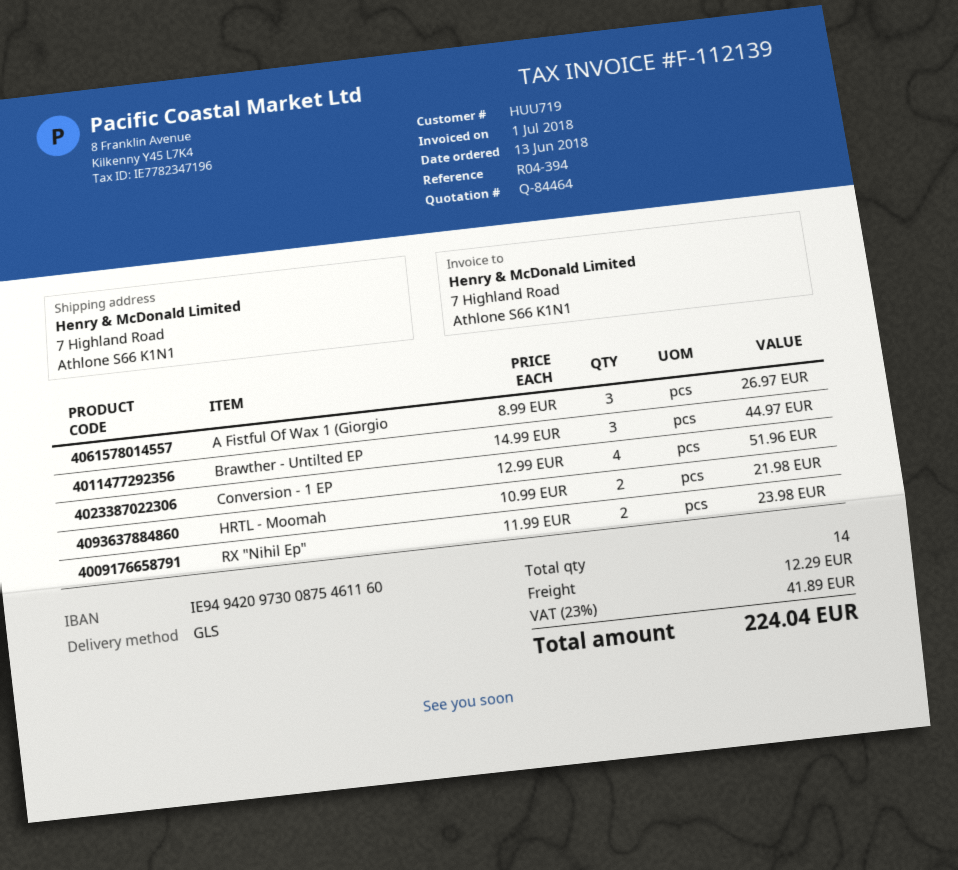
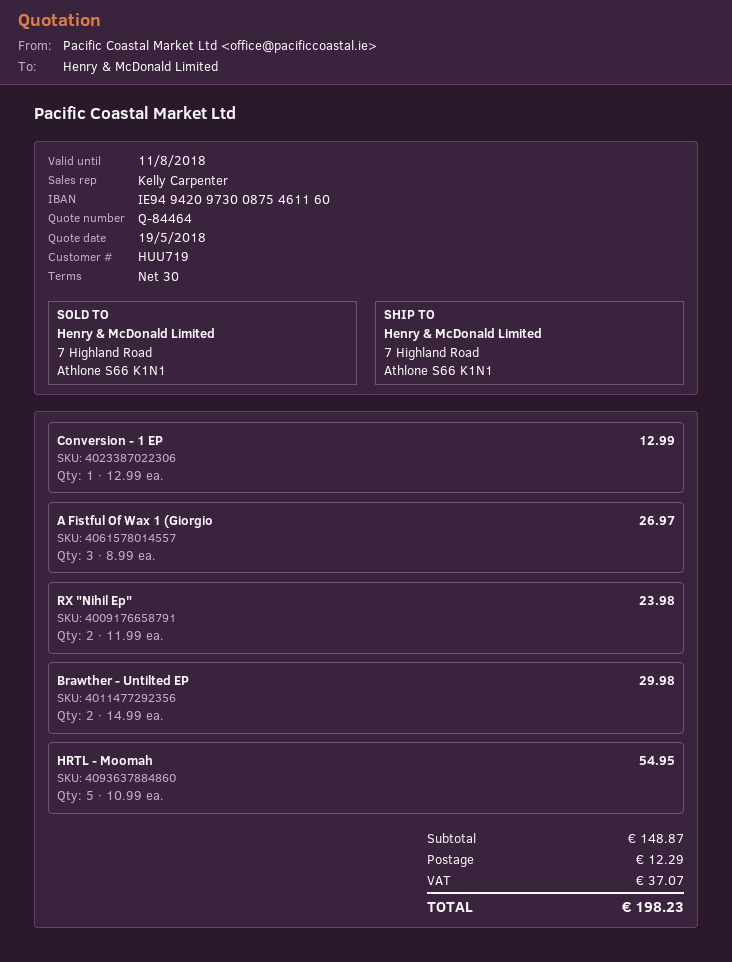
Brawther - Untilted EP: 3 x 14.99 = 44.97 -> 2 x 14.99 = 29.98
Conversion - 1 EP: 4 x 12.99 = 51.96 -> 1 x 12.99 = 12.99
HRTL - Moomah: 2 x 10.99 = 21.98 -> 5 x 10.99 = 54.95
tax: 41.89 -> 37.07
total: 224.04 -> 198.23

